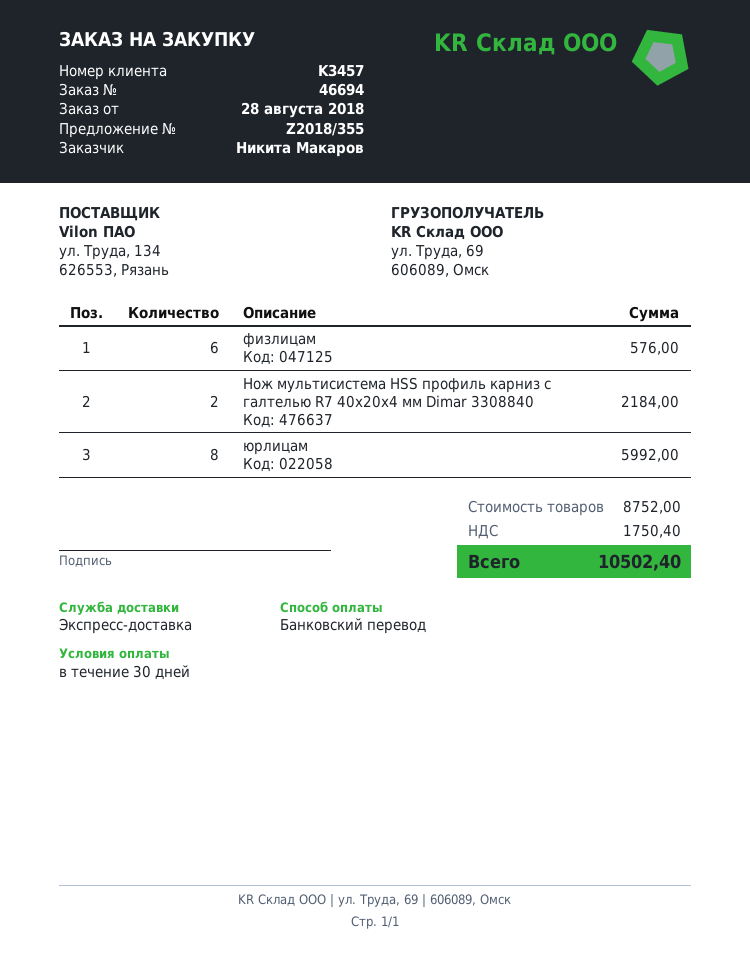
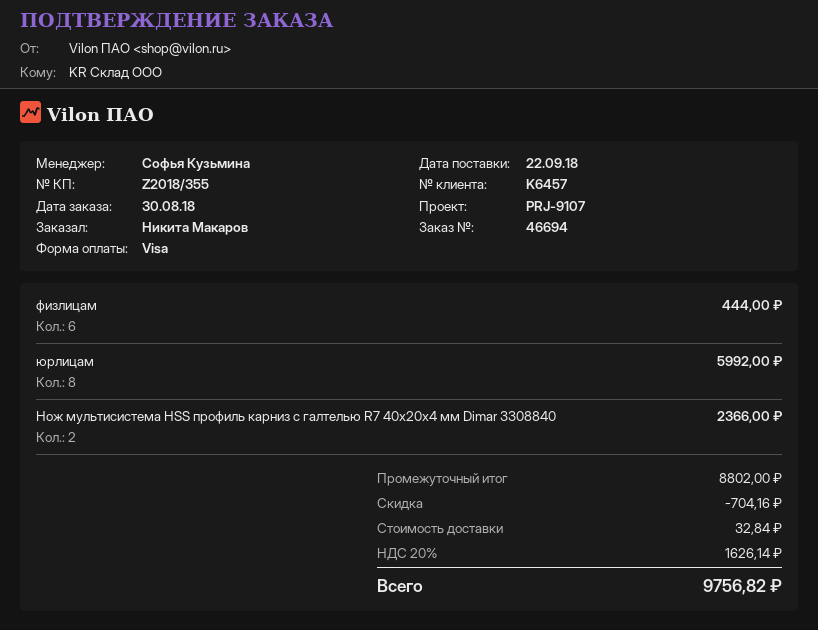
order date: 2018-08-28 -> 2018-08-30
customer number: K3457 -> K6457
payment method: bank transfer -> Visa
физлицам: 6 for 576.00 -> 6 for 444.00
Нож мультисистема HSS профиль карниз с галтелью R7 40x20x4 мм Dimar 3308840: 2 for 2184.00 -> 2 for 2366.00
subtotal: 8752.00 -> 8802.00
discount: none -> 704.16
shipping: none -> 32.84
tax: 1750.40 -> 1626.14
total: 10502.40 -> 9756.82

